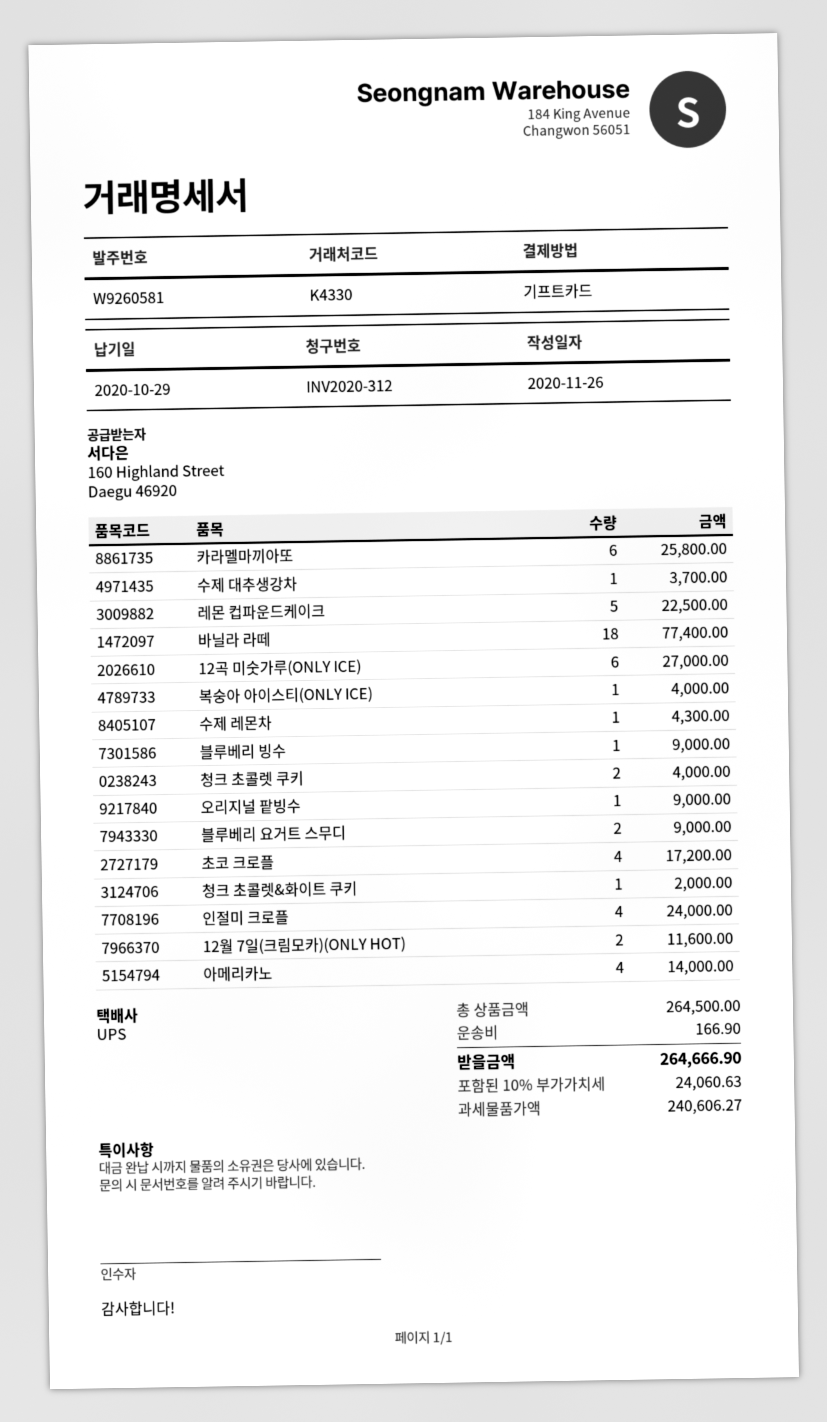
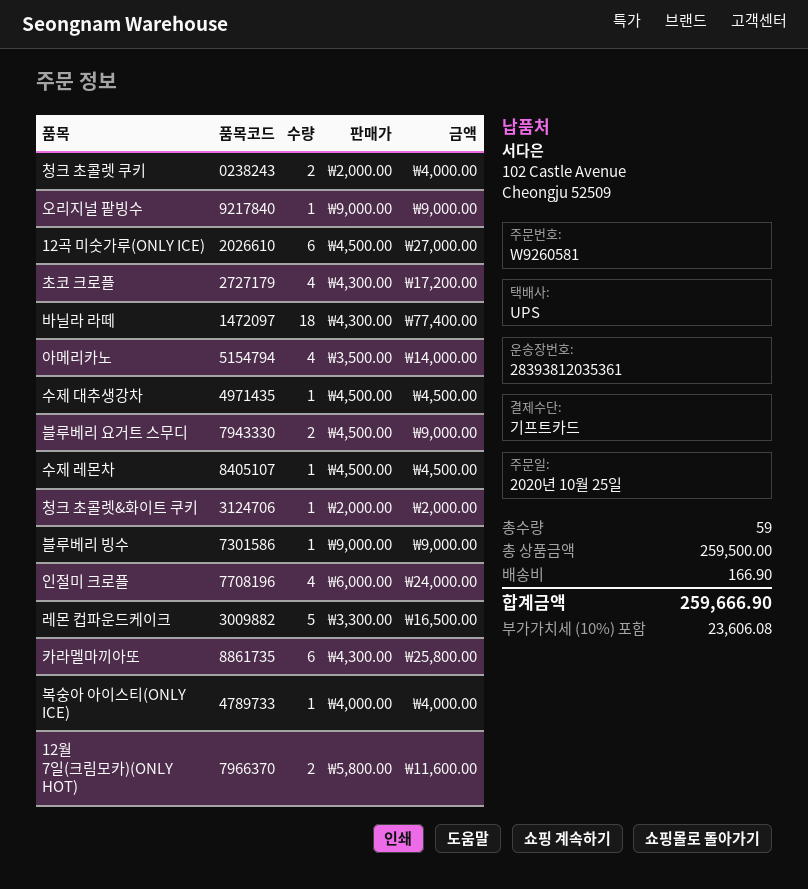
수제 대추생강차: 1 for 3700.00 -> 1 for 4500.00
레몬 컵파운드케이크: 5 for 22500.00 -> 5 for 16500.00
수제 레몬차: 1 for 4300.00 -> 1 for 4500.00
subtotal: 264500.00 -> 259500.00
tax: 10% = 24060.63 -> 10% = 23606.08
total: 264666.90 -> 259666.90

